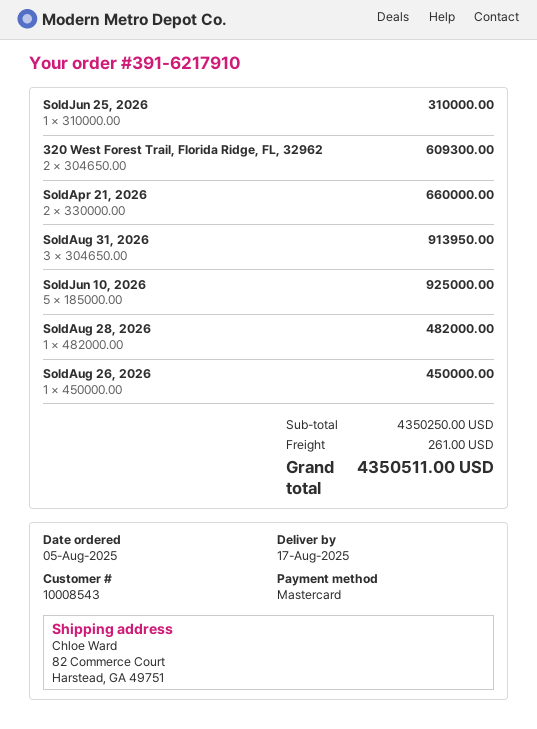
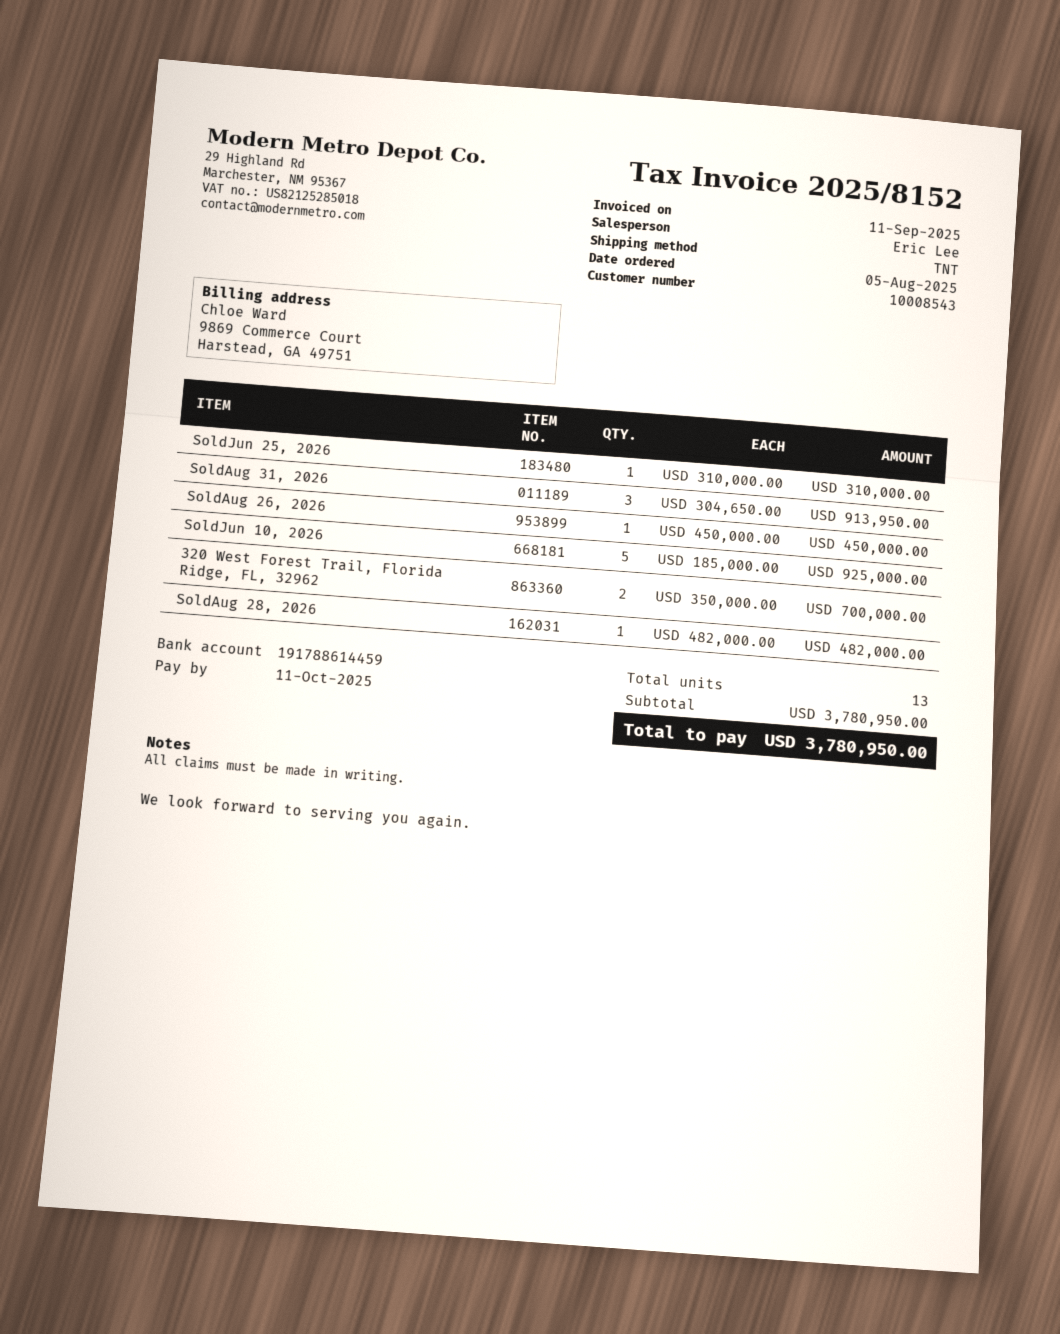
320 West Forest Trail, Florida Ridge, FL, 32962: 2 x 304650.00 = 609300.00 -> 2 x 350000.00 = 700000.00
SoldApr 21, 2026: 2 x 330000.00 = 660000.00 -> none
subtotal: 4350250.00 -> 3780950.00
shipping: 261.00 -> none
total: 4350511.00 -> 3780950.00

